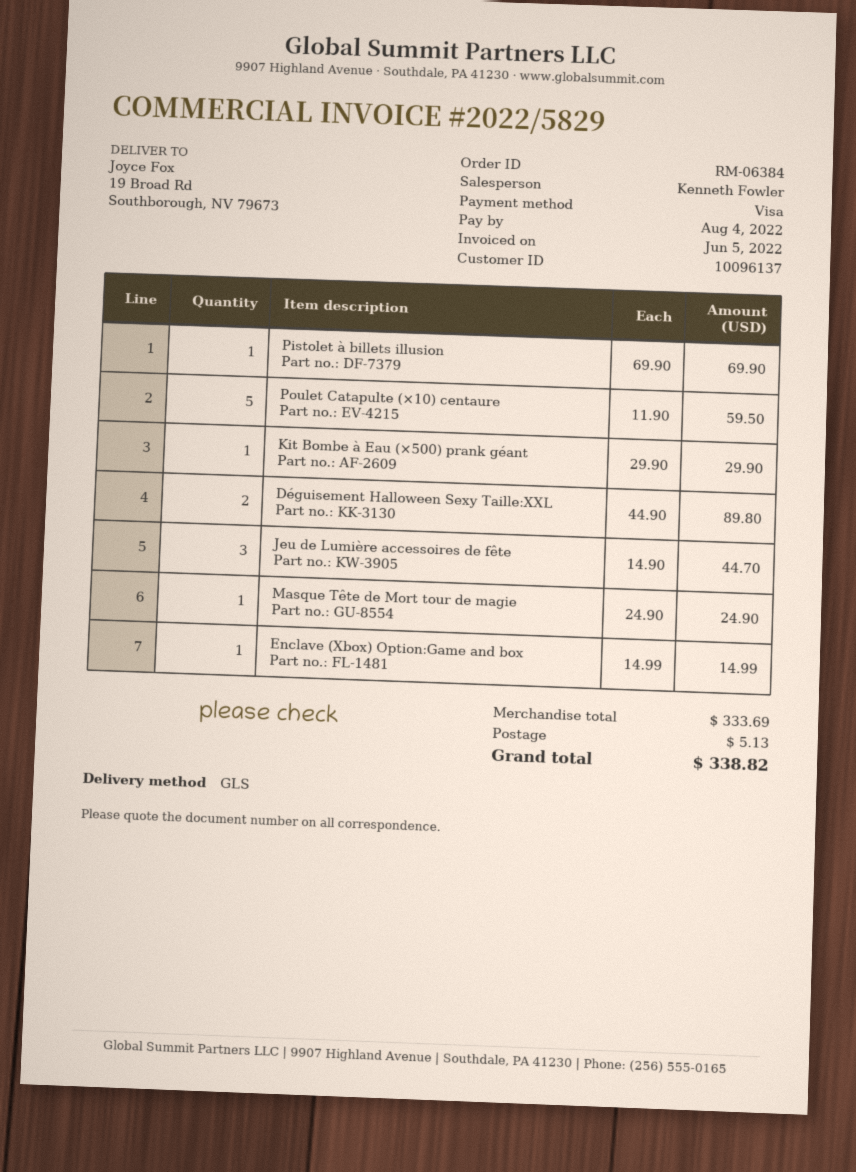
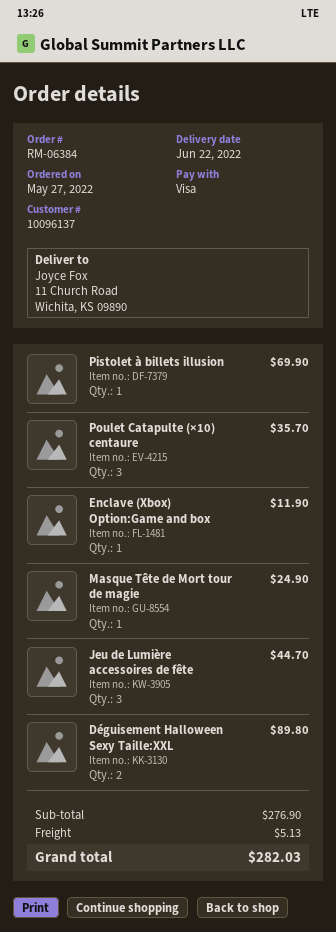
ship to: 19 Broad Rd, Southborough, NV 79673 -> 11 Church Road, Wichita, KS 09890
Poulet Catapulte (×10) centaure: 5 for 59.50 -> 3 for 35.70
Kit Bombe à Eau (×500) prank géant: 1 for 29.90 -> none
Enclave (Xbox) Option:Game and box: 1 for 14.99 -> 1 for 11.90
subtotal: 333.69 -> 276.90
total: 338.82 -> 282.03

